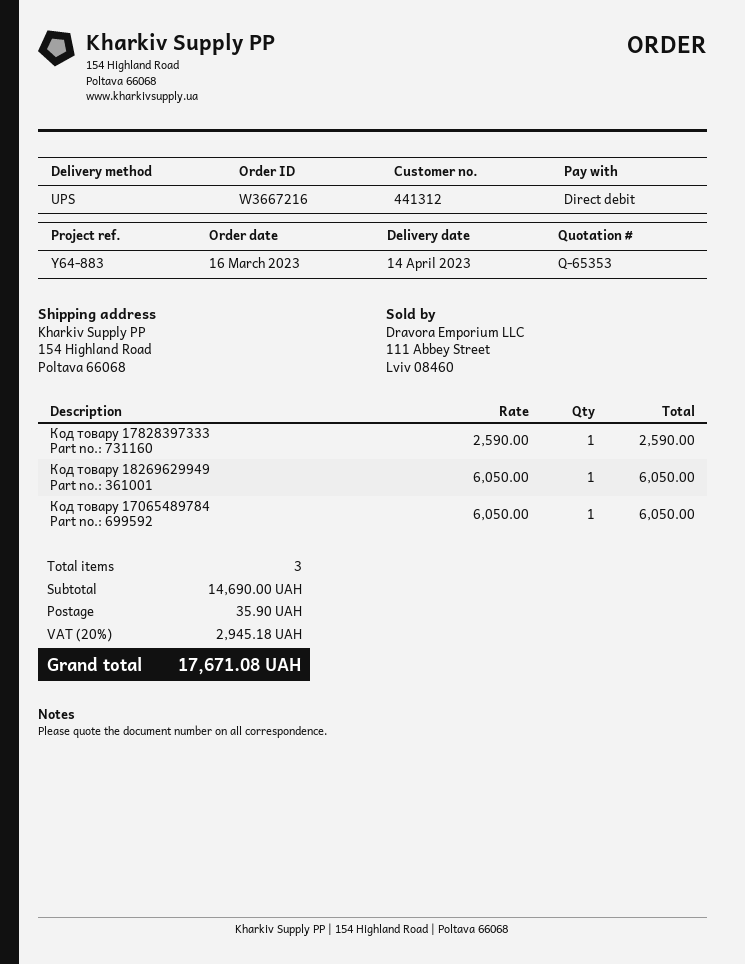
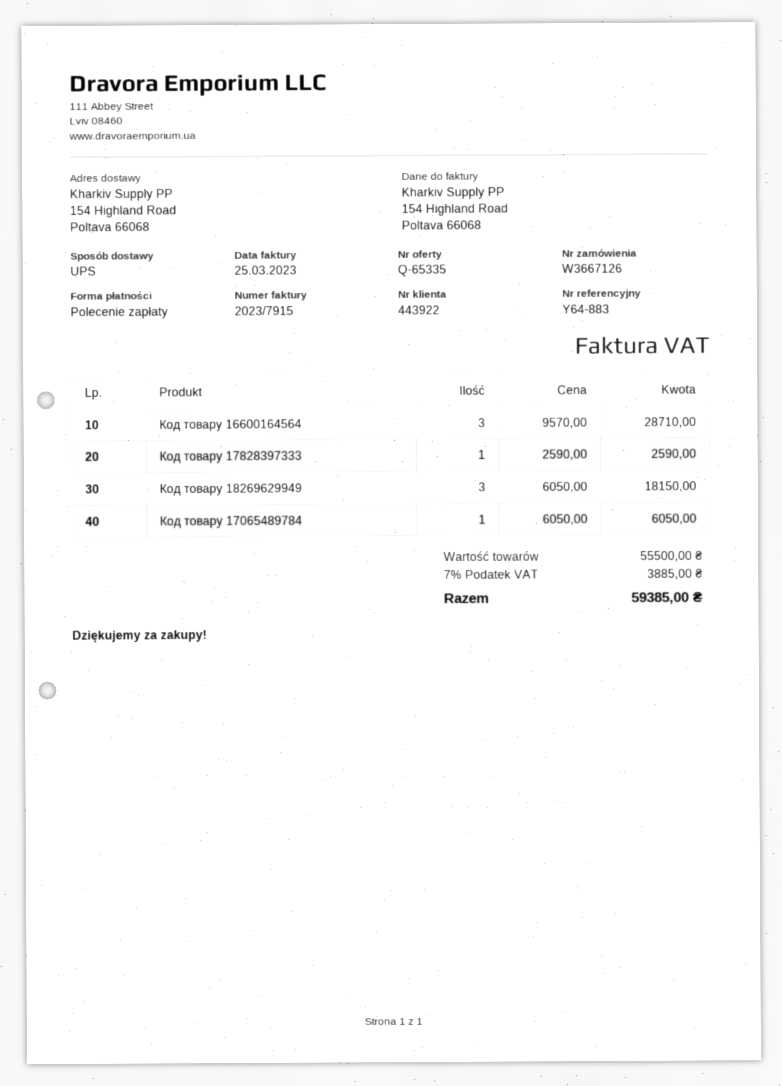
quote number: Q-65353 -> Q-65335
order number: W3667216 -> W3667126
customer number: 441312 -> 443922
Код товару 18269629949: 1 x 6050.00 = 6050.00 -> 3 x 6050.00 = 18150.00
Код товару 16600164564: none -> 3 x 9570.00 = 28710.00
subtotal: 14690.00 -> 55500.00
shipping: 35.90 -> none
tax: 20% = 2945.18 -> 7% = 3885.00
total: 17671.08 -> 59385.00

